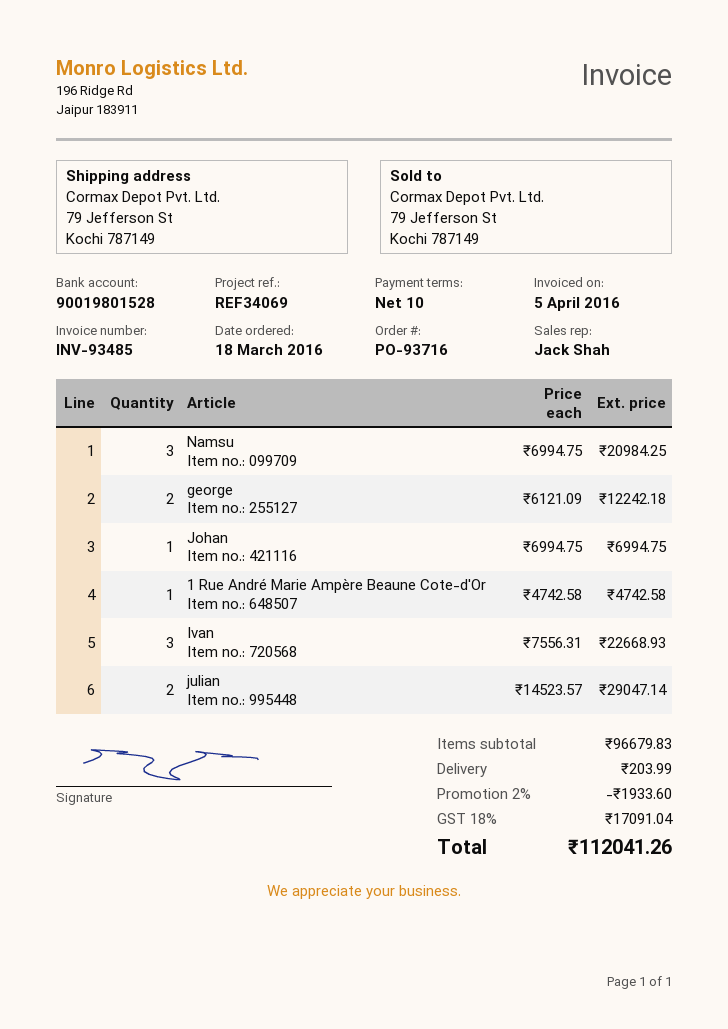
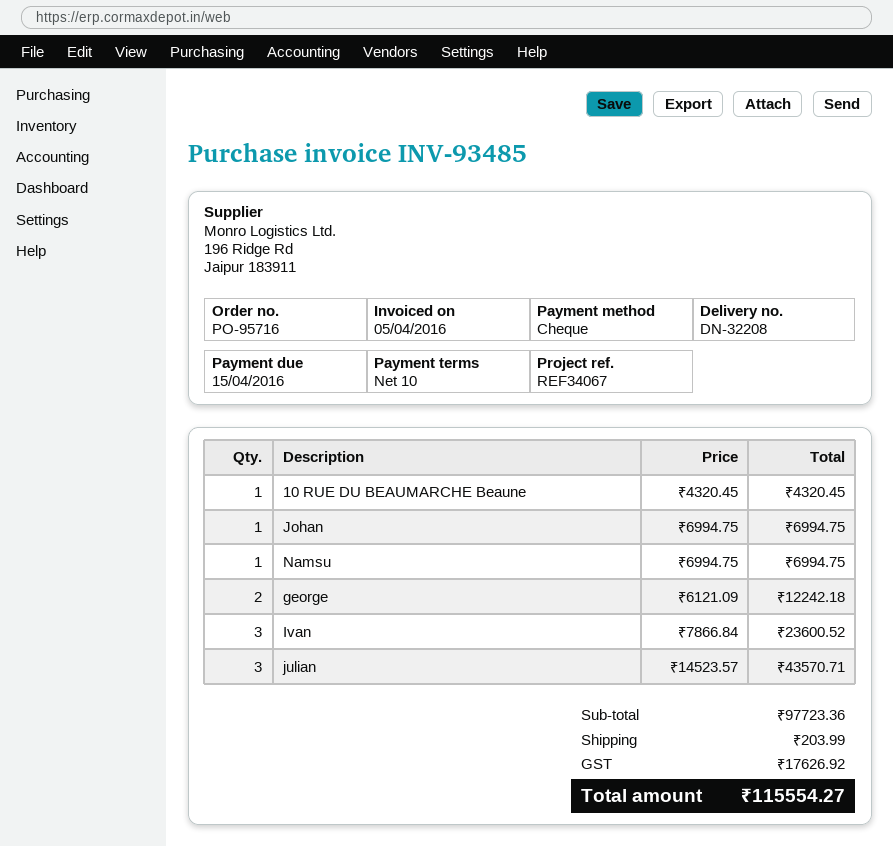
order number: PO-93716 -> PO-95716
reference: REF34069 -> REF34067
Namsu: 3 x 6994.75 = 20984.25 -> 1 x 6994.75 = 6994.75
1 Rue André Marie Ampère Beaune Cote-d'Or: 1 x 4742.58 = 4742.58 -> none
Ivan: 3 x 7556.31 = 22668.93 -> 3 x 7866.84 = 23600.52
julian: 2 x 14523.57 = 29047.14 -> 3 x 14523.57 = 43570.71
10 RUE DU BEAUMARCHE Beaune: none -> 1 x 4320.45 = 4320.45
subtotal: 96679.83 -> 97723.36
discount: 2% = 1933.60 -> none
tax: 17091.04 -> 17626.92
total: 112041.26 -> 115554.27

